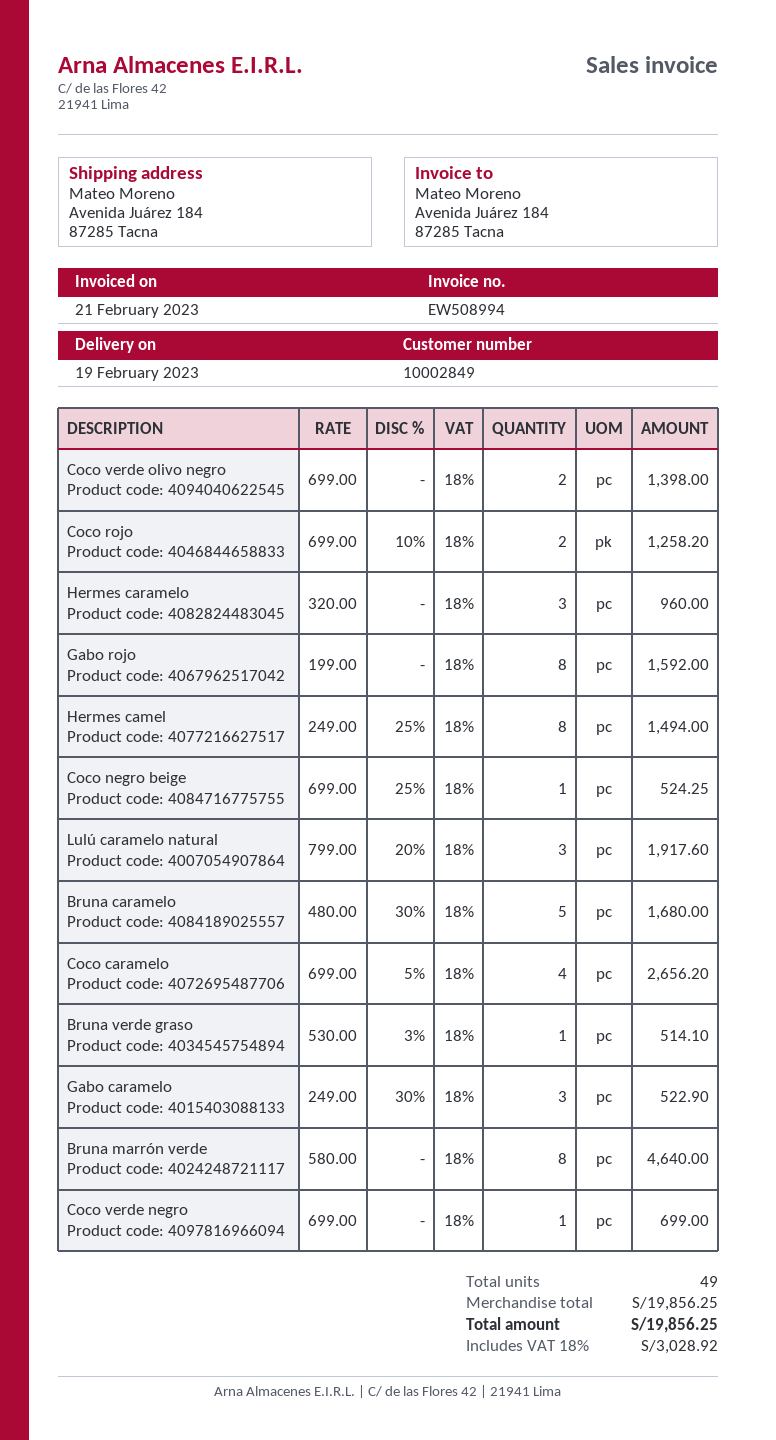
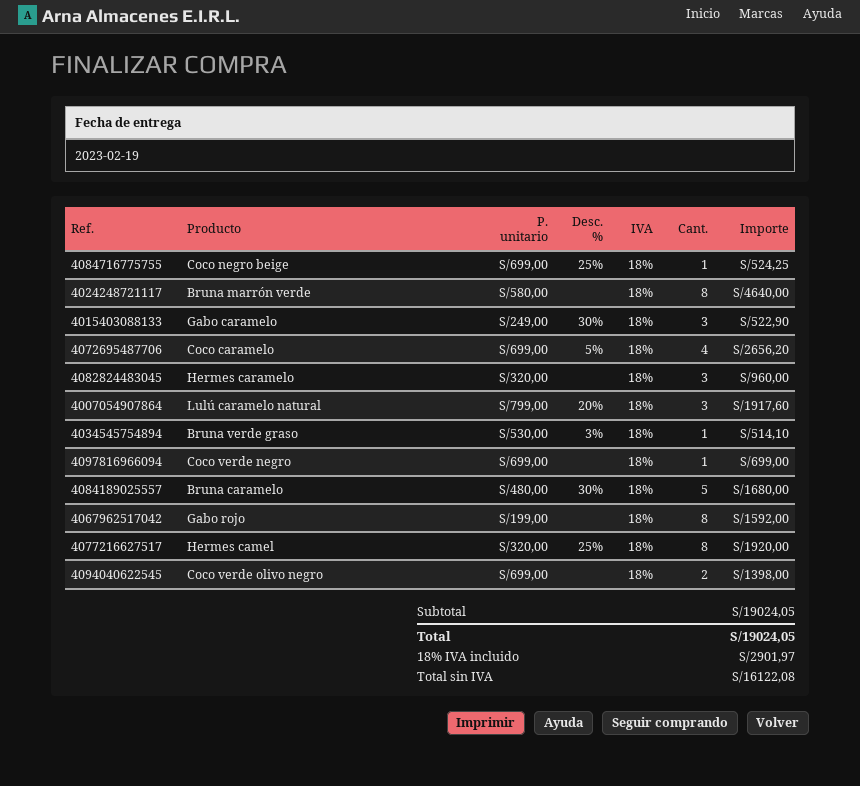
Coco rojo: 2 x 699.00 - 10% = 1258.20 -> none
Hermes camel: 8 x 249.00 - 25% = 1494.00 -> 8 x 320.00 - 25% = 1920.00
subtotal: 19856.25 -> 19024.05
tax: 18% = 3028.92 -> 18% = 2901.97
total: 19856.25 -> 19024.05

